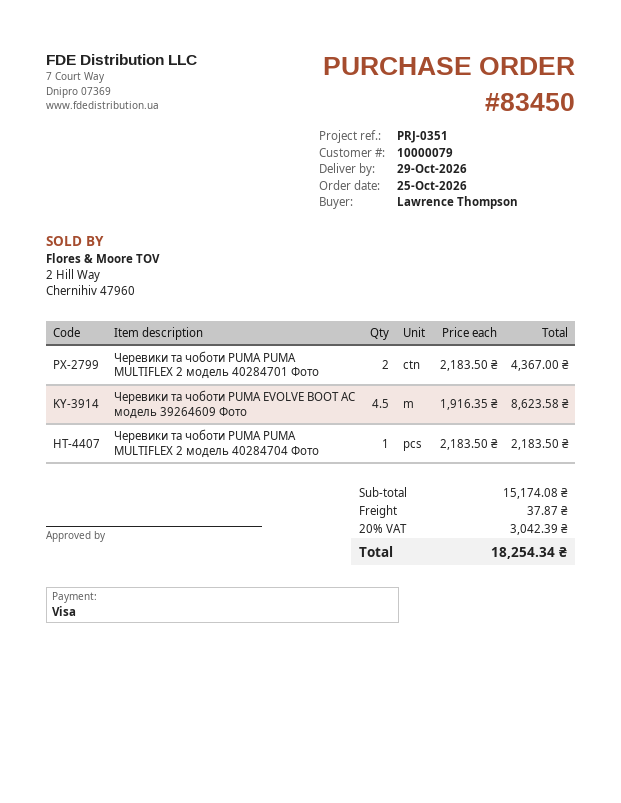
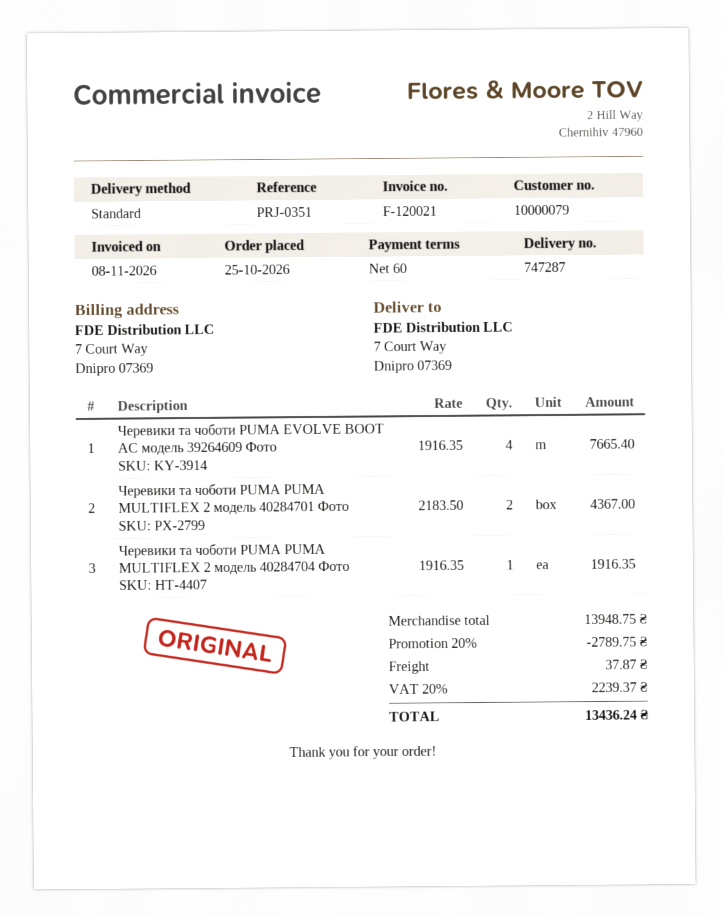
Черевики та чоботи PUMA EVOLVE BOOT AC модель 39264609 Фото: 4.5 x 1916.35 = 8623.58 -> 4 x 1916.35 = 7665.40
Черевики та чоботи PUMA PUMA MULTIFLEX 2 модель 40284704 Фото: 1 x 2183.50 = 2183.50 -> 1 x 1916.35 = 1916.35
subtotal: 15174.08 -> 13948.75
discount: none -> 20% = 2789.75
tax: 20% = 3042.39 -> 20% = 2239.37
total: 18254.34 -> 13436.24

